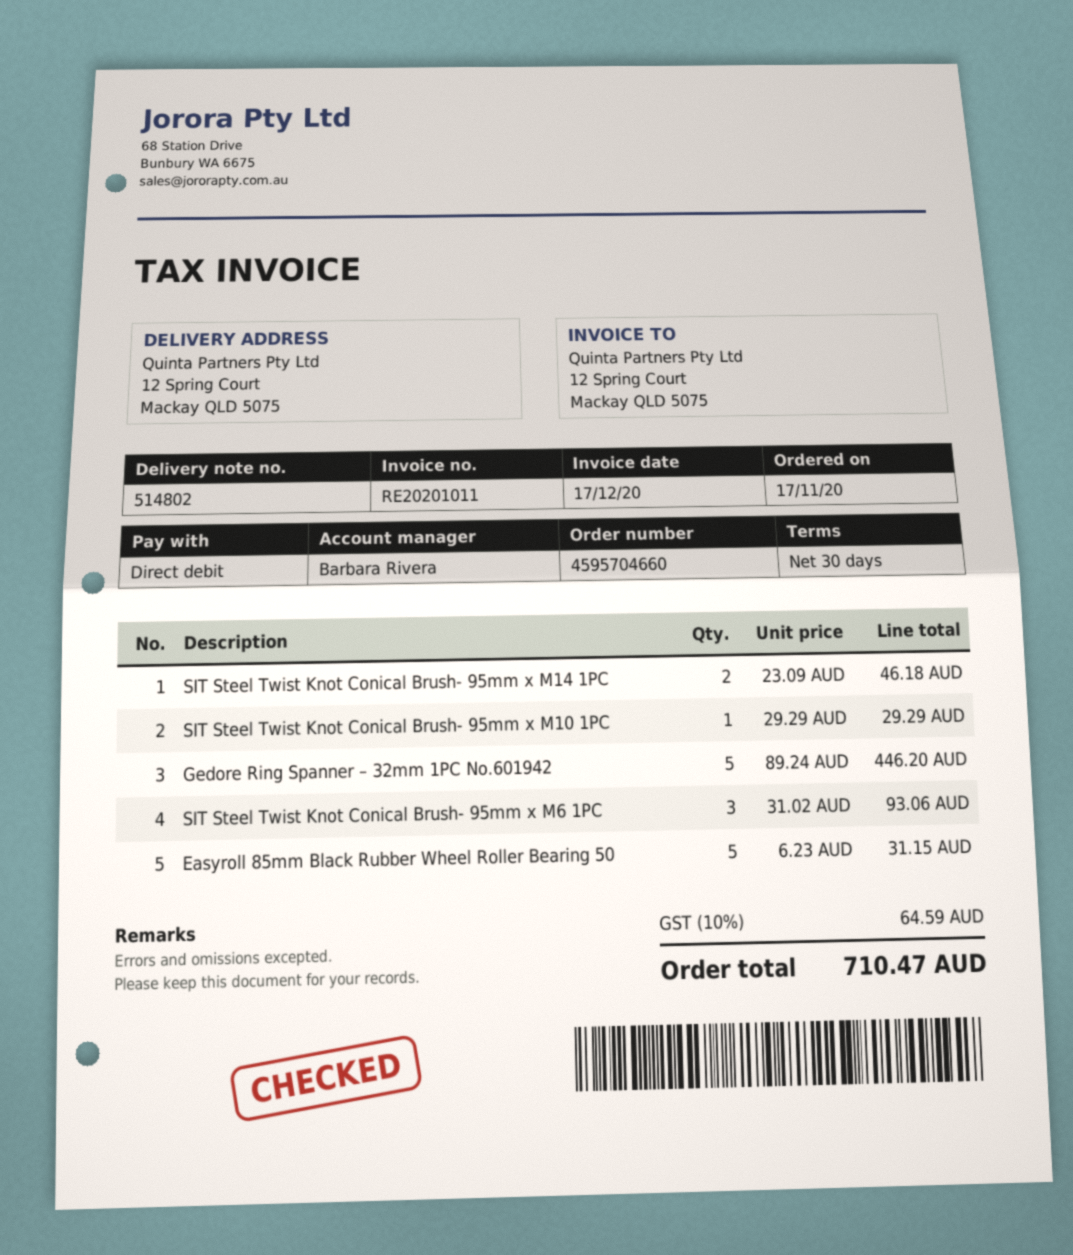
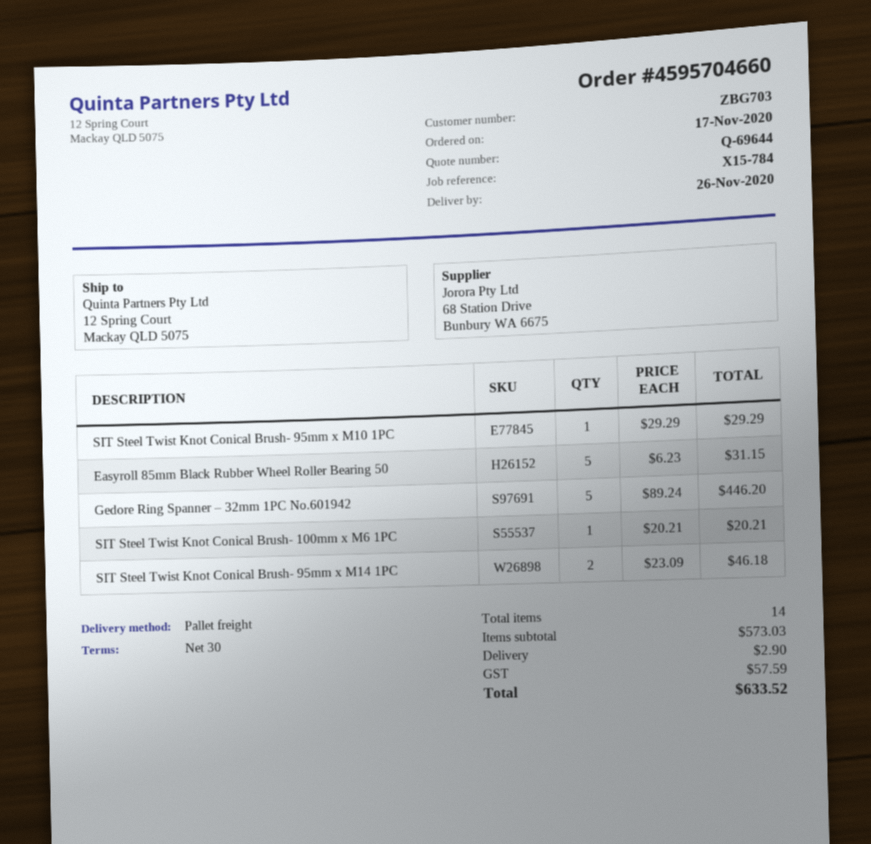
SIT Steel Twist Knot Conical Brush- 95mm x M6 1PC: 3 x 31.02 = 93.06 -> none
SIT Steel Twist Knot Conical Brush- 100mm x M6 1PC: none -> 1 x 20.21 = 20.21
shipping: none -> 2.90
tax: 64.59 -> 57.59
total: 710.47 -> 633.52

